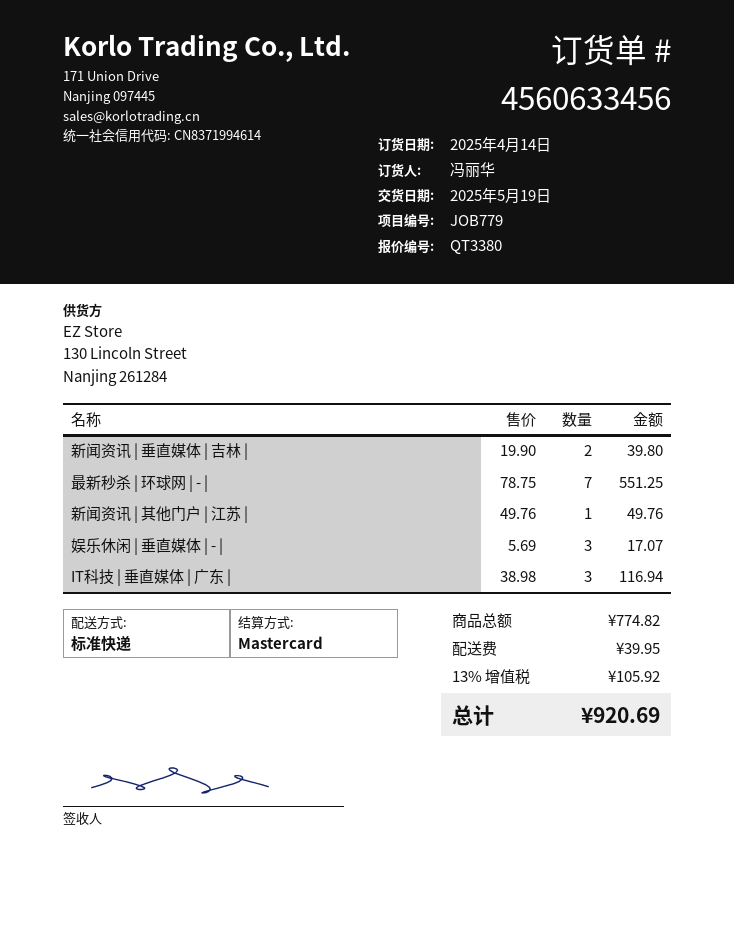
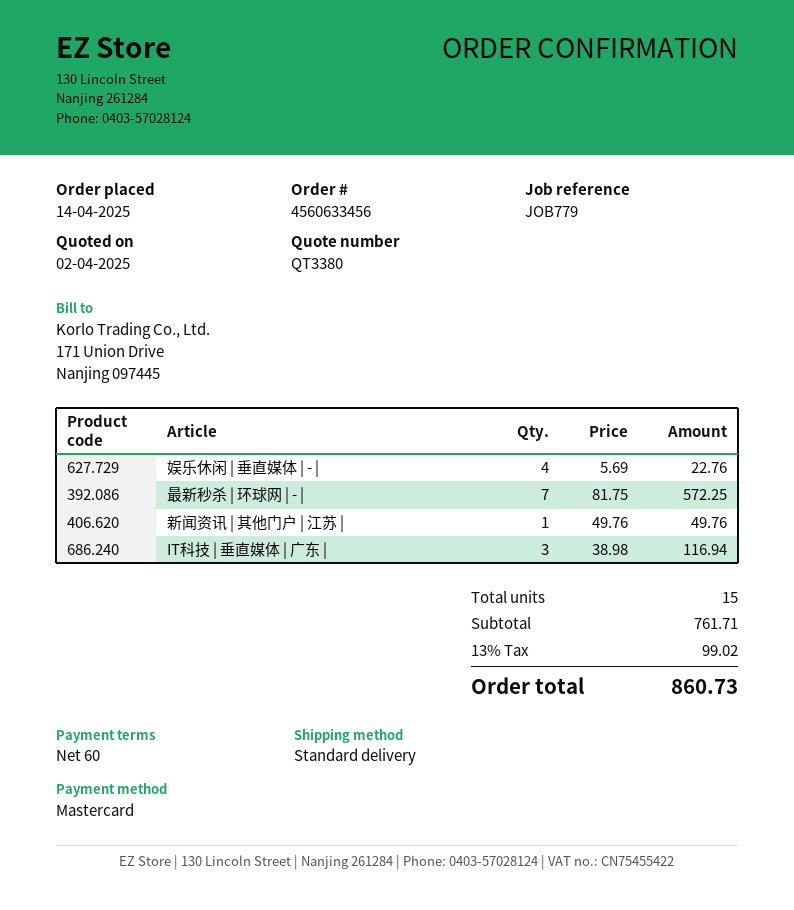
新闻资讯 | 垂直媒体 | 吉林 |: 2 x 19.90 = 39.80 -> none
最新秒杀 | 环球网 | - |: 7 x 78.75 = 551.25 -> 7 x 81.75 = 572.25
娱乐休闲 | 垂直媒体 | - |: 3 x 5.69 = 17.07 -> 4 x 5.69 = 22.76
subtotal: 774.82 -> 761.71
shipping: 39.95 -> none
tax: 13% = 105.92 -> 13% = 99.02
total: 920.69 -> 860.73

